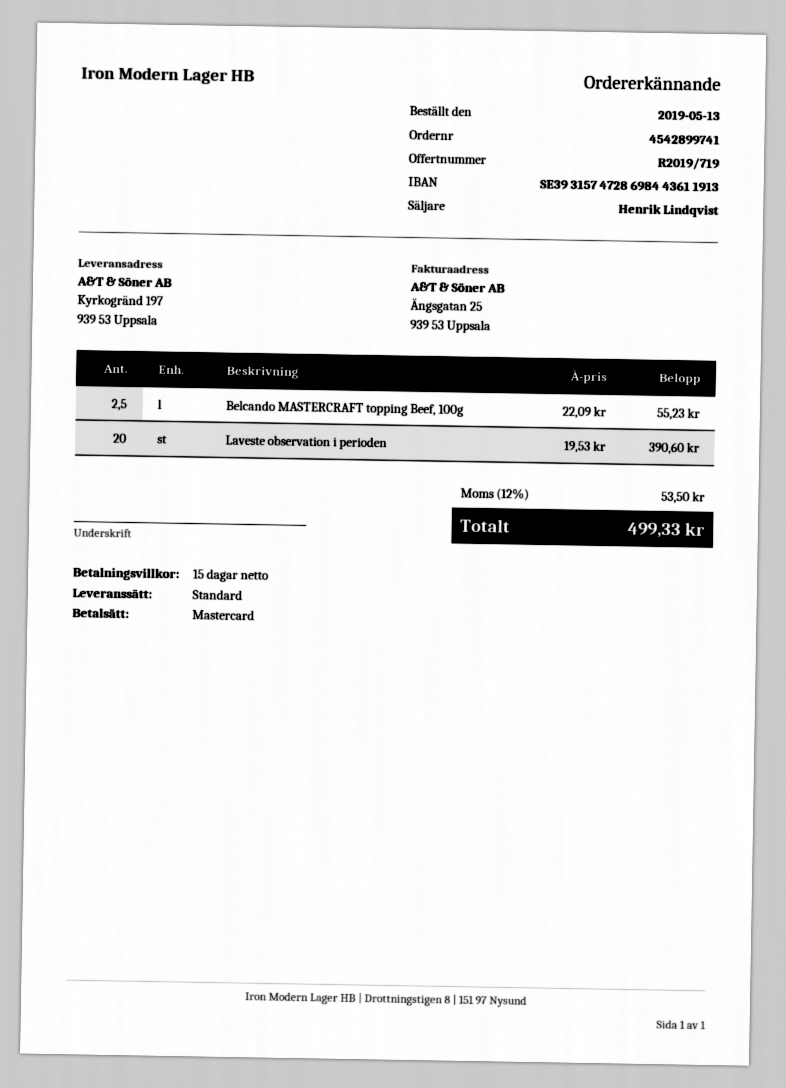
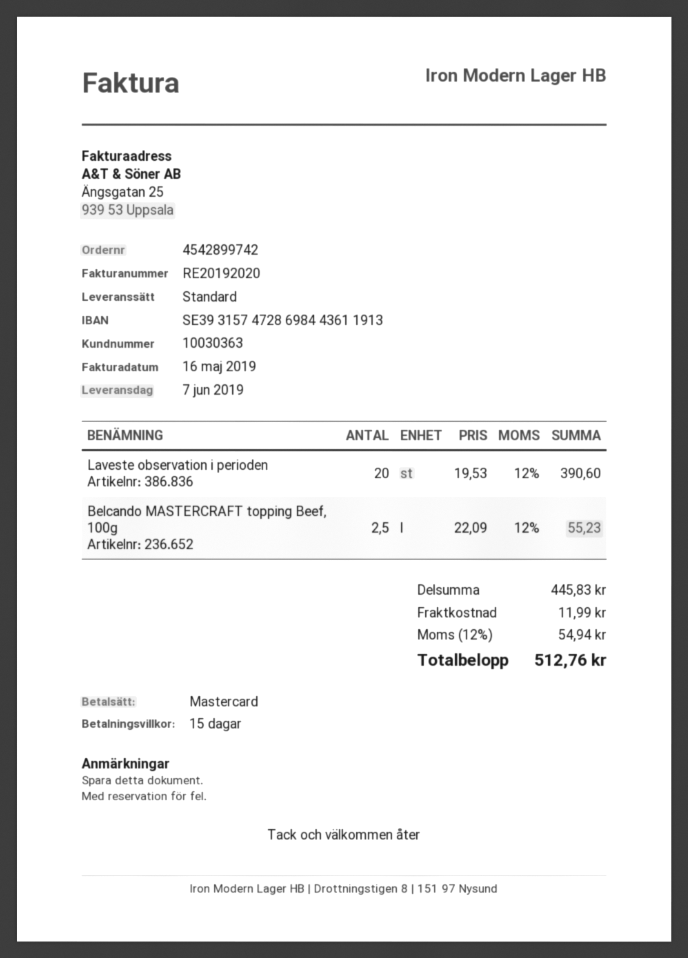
order number: 4542899741 -> 4542899742
shipping: none -> 11.99
tax: 12% = 53.50 -> 12% = 54.94
total: 499.33 -> 512.76

